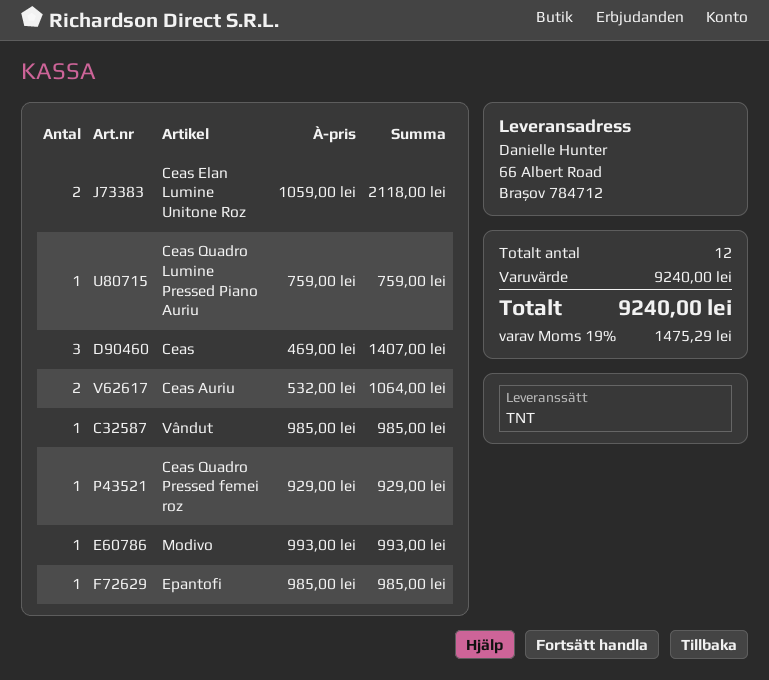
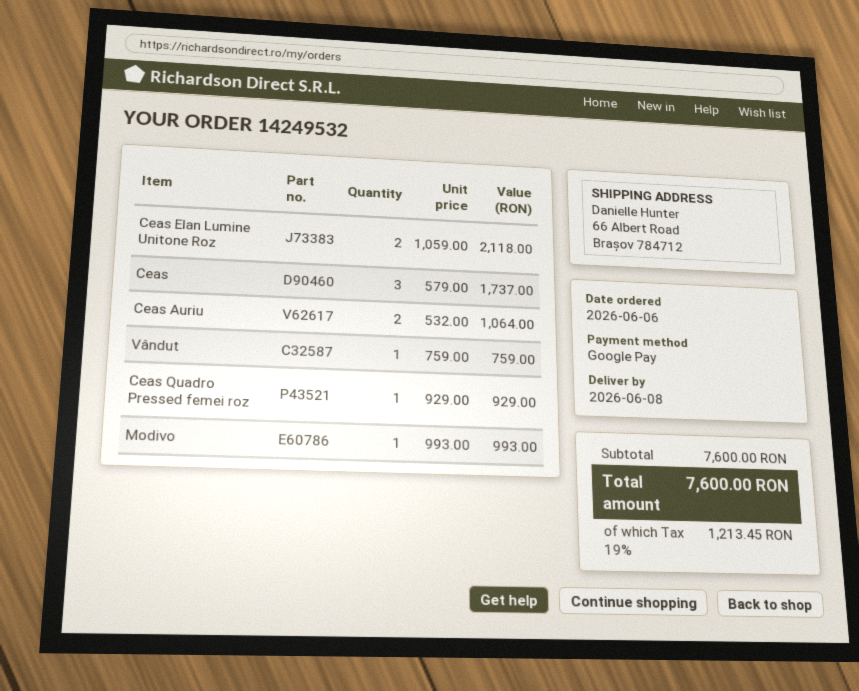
Ceas Quadro Lumine Pressed Piano Auriu: 1 x 759.00 = 759.00 -> none
Ceas: 3 x 469.00 = 1407.00 -> 3 x 579.00 = 1737.00
Vândut: 1 x 985.00 = 985.00 -> 1 x 759.00 = 759.00
Epantofi: 1 x 985.00 = 985.00 -> none
subtotal: 9240.00 -> 7600.00
tax: 19% = 1475.29 -> 19% = 1213.45
total: 9240.00 -> 7600.00

